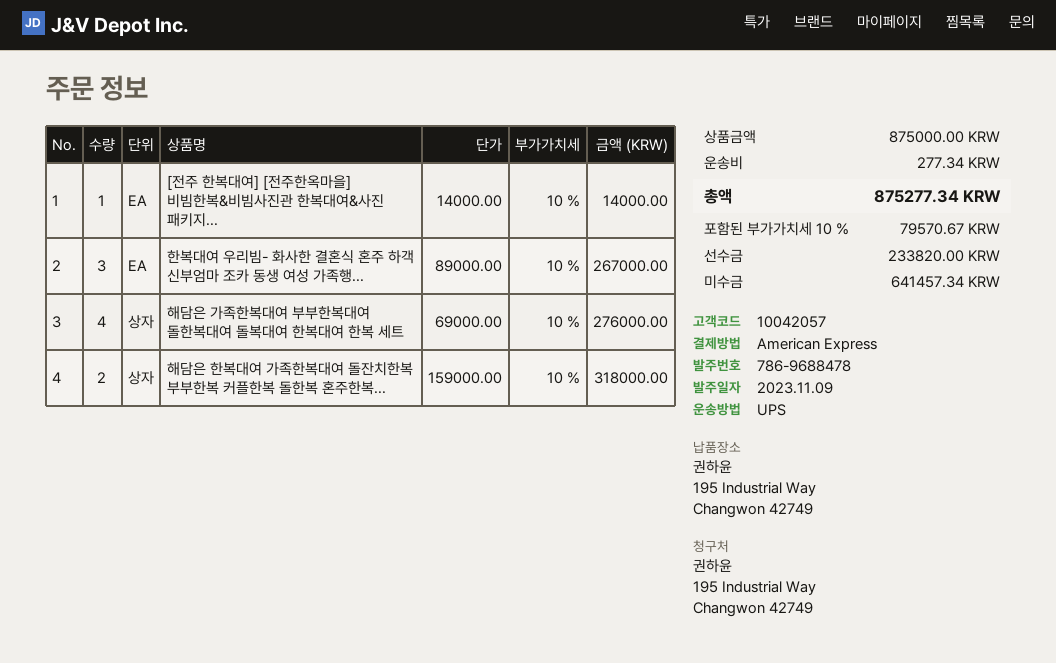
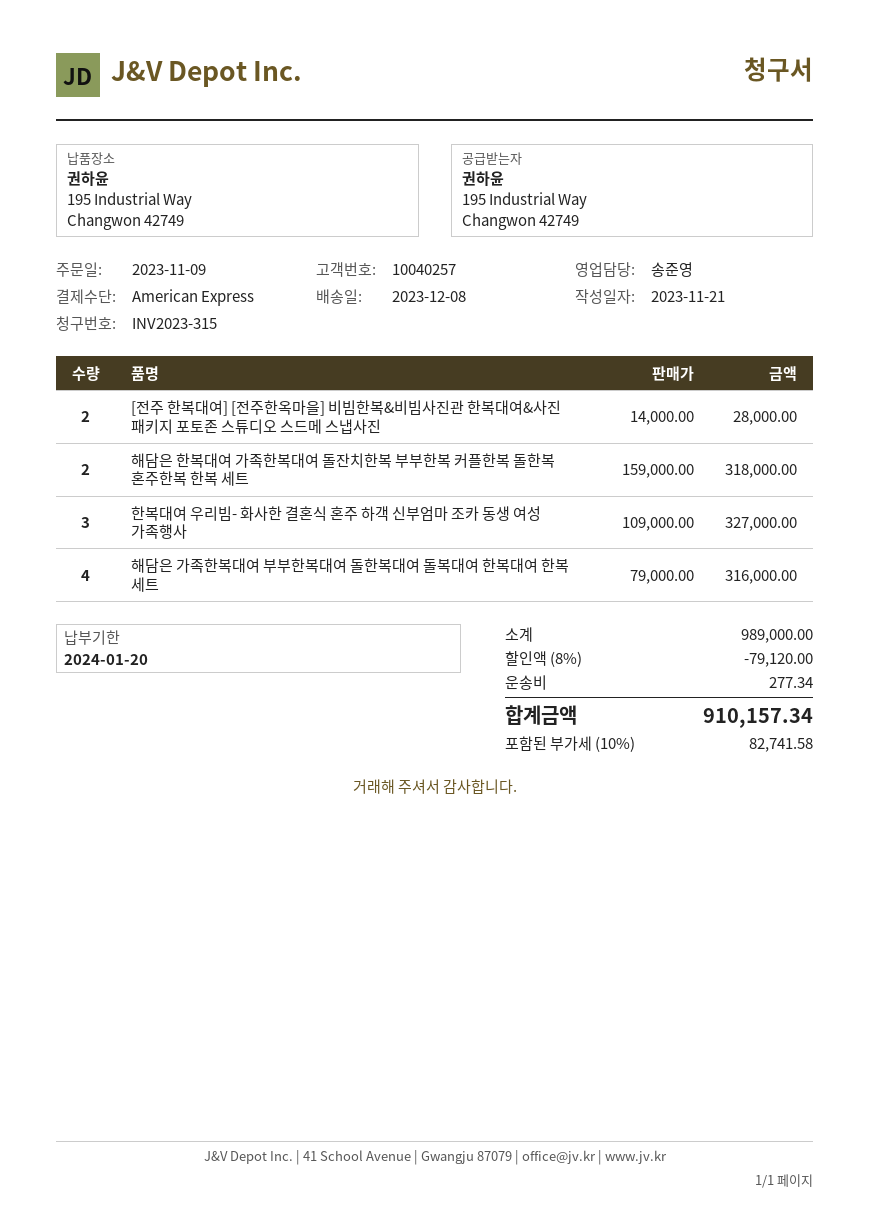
customer number: 10042057 -> 10040257
[전주 한복대여] [전주한옥마을] 비빔한복&비빔사진관 한복대여&사진 패키지...: 1 x 14000.00 = 14000.00 -> 2 x 14000.00 = 28000.00
한복대여 우리빔- 화사한 결혼식 혼주 하객 신부엄마 조카 동생 여성 가족행...: 3 x 89000.00 = 267000.00 -> 3 x 109000.00 = 327000.00
해담은 가족한복대여 부부한복대여 돌한복대여 돌복대여 한복대여 한복 세트: 4 x 69000.00 = 276000.00 -> 4 x 79000.00 = 316000.00
subtotal: 875000.00 -> 989000.00
discount: none -> 8% = 79120.00
tax: 10% = 79570.67 -> 10% = 82741.58
total: 875277.34 -> 910157.34

